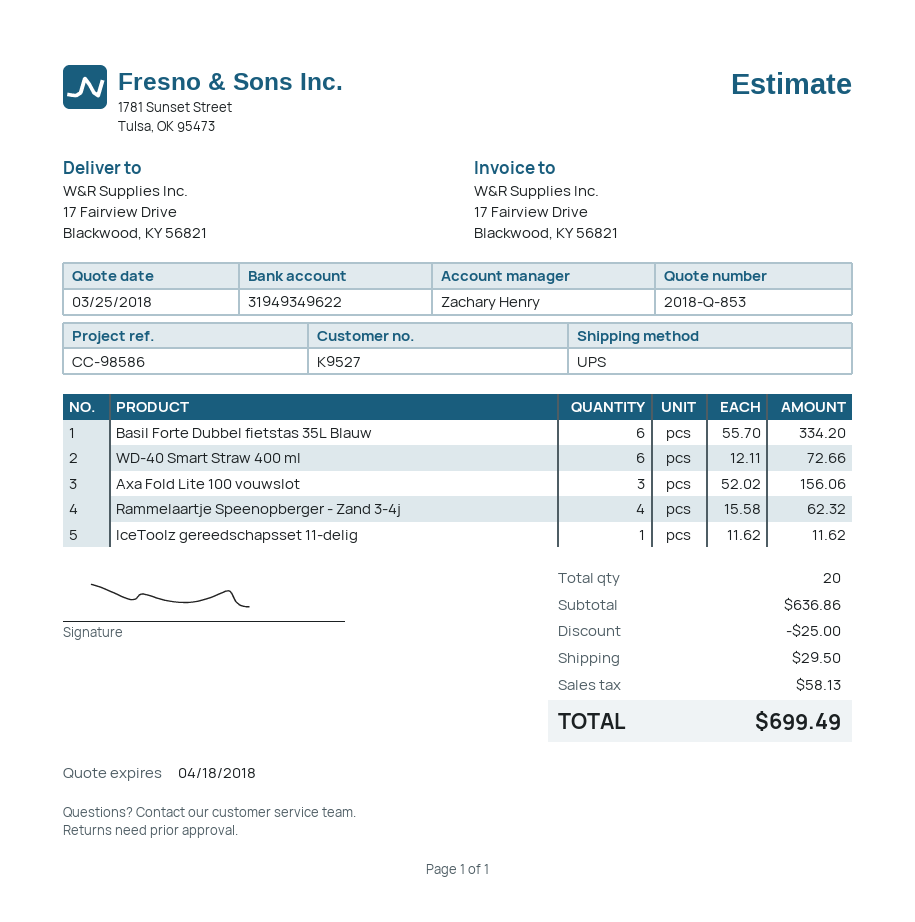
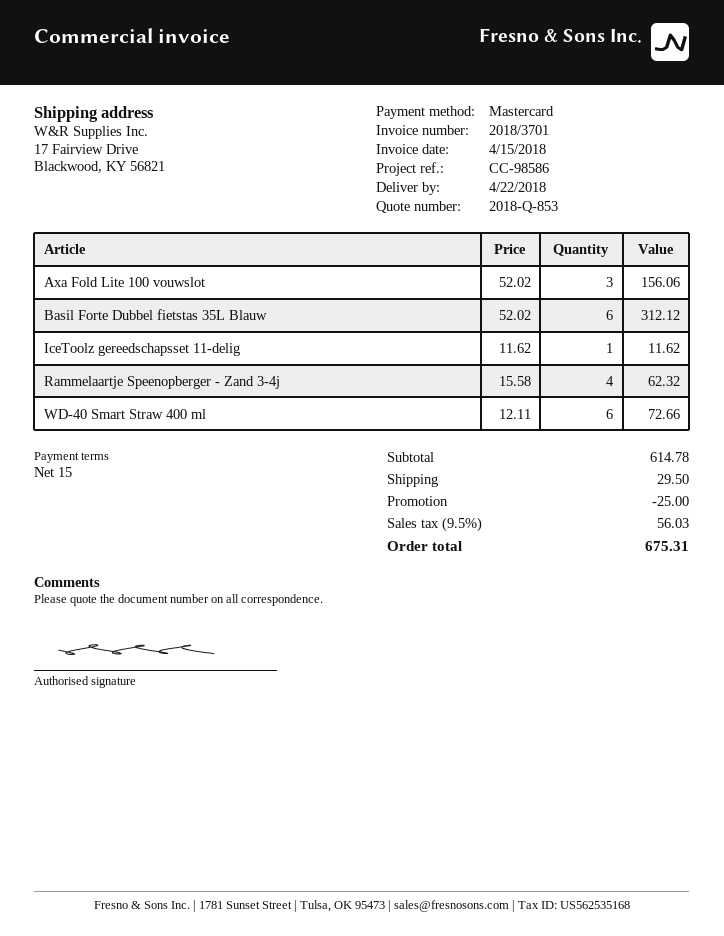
Basil Forte Dubbel fietstas 35L Blauw: 6 x 55.70 = 334.20 -> 6 x 52.02 = 312.12
subtotal: 636.86 -> 614.78
tax: 58.13 -> 56.03
total: 699.49 -> 675.31

